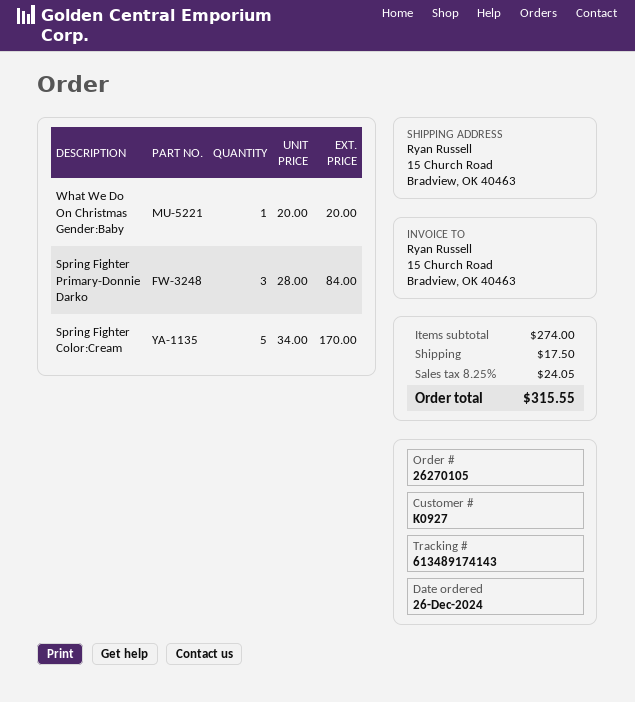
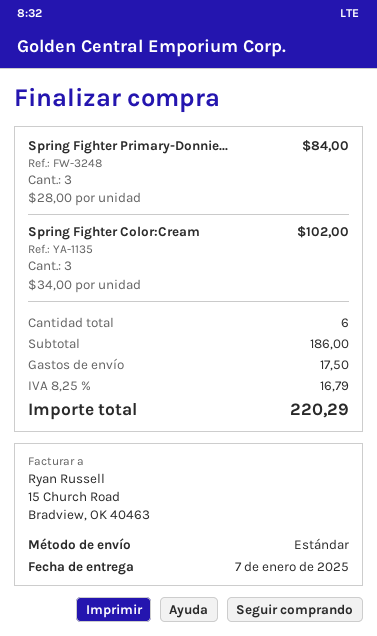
What We Do On Christmas Gender:Baby: 1 x 20.00 = 20.00 -> none
Spring Fighter Color:Cream: 5 x 34.00 = 170.00 -> 3 x 34.00 = 102.00
subtotal: 274.00 -> 186.00
tax: 8.25% = 24.05 -> 8.25% = 16.79
total: 315.55 -> 220.29

